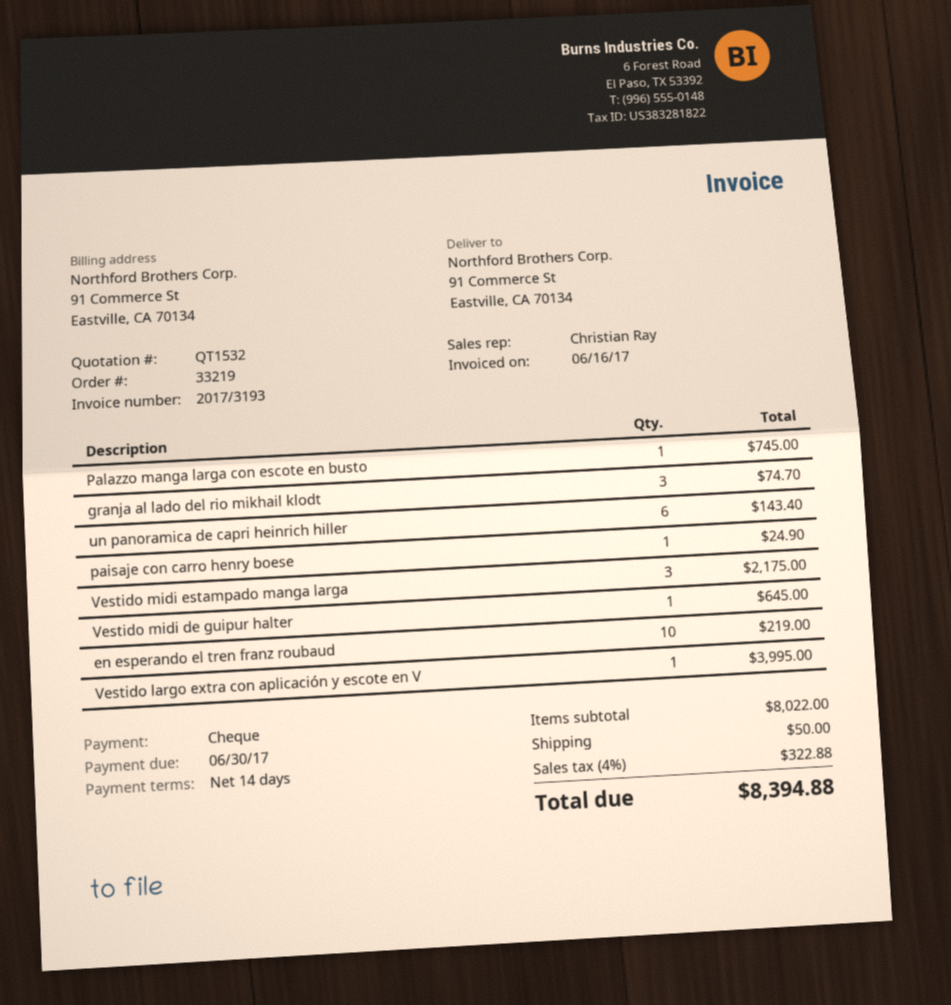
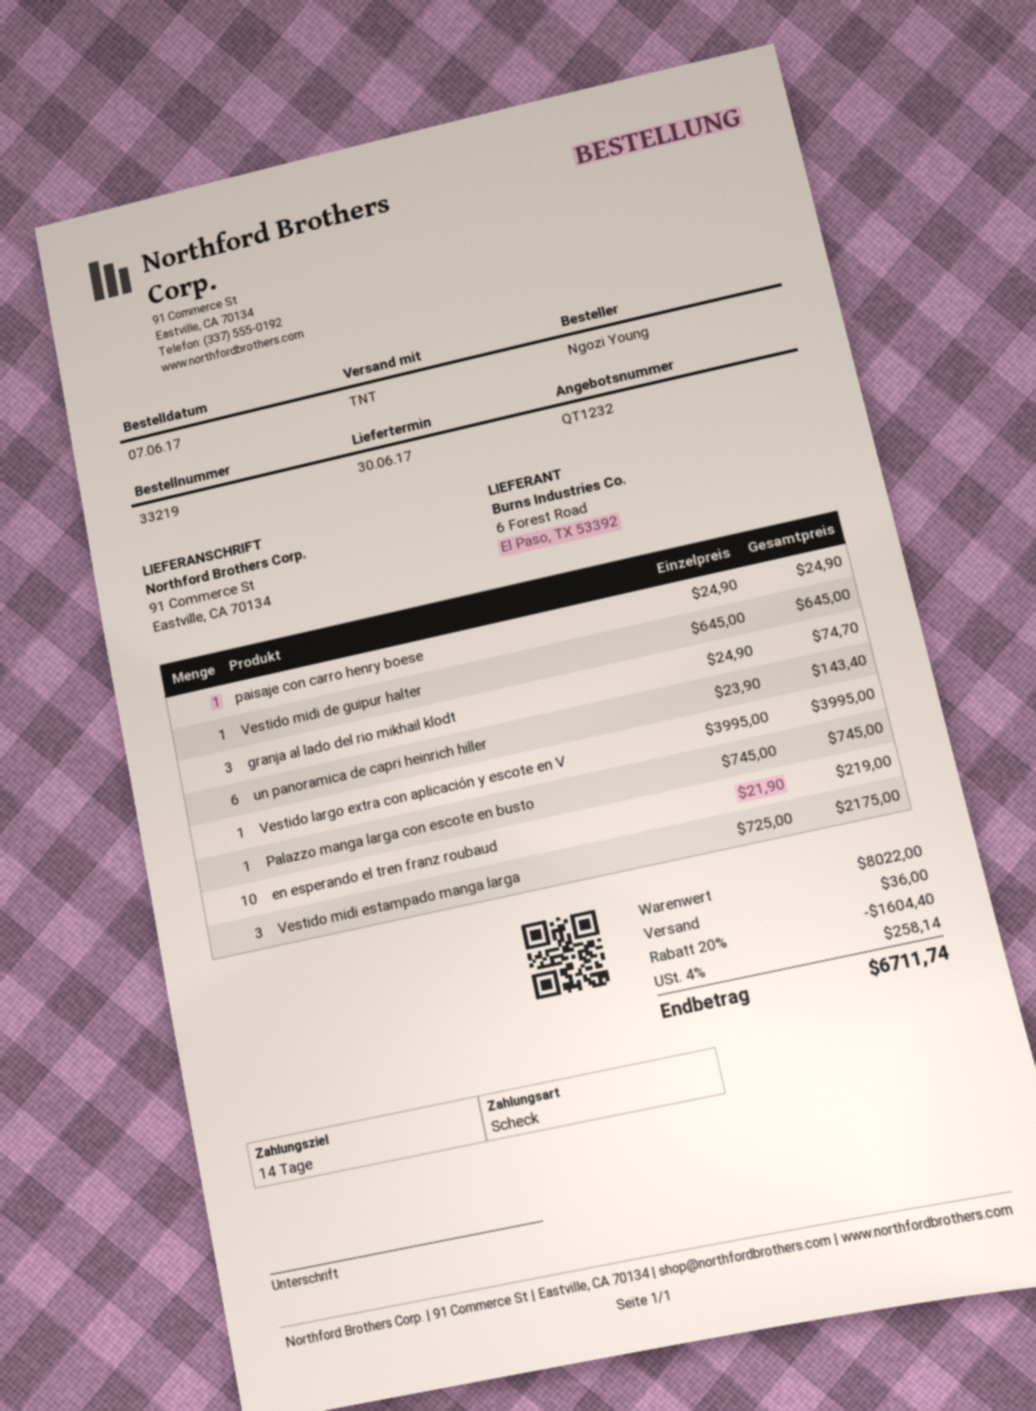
quote number: QT1532 -> QT1232
discount: none -> 20% = 1604.40
shipping: 50.00 -> 36.00
tax: 4% = 322.88 -> 4% = 258.14
total: 8394.88 -> 6711.74

